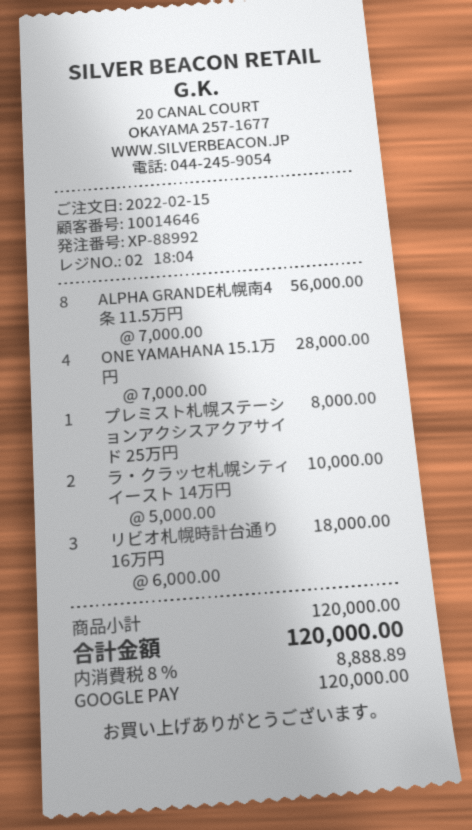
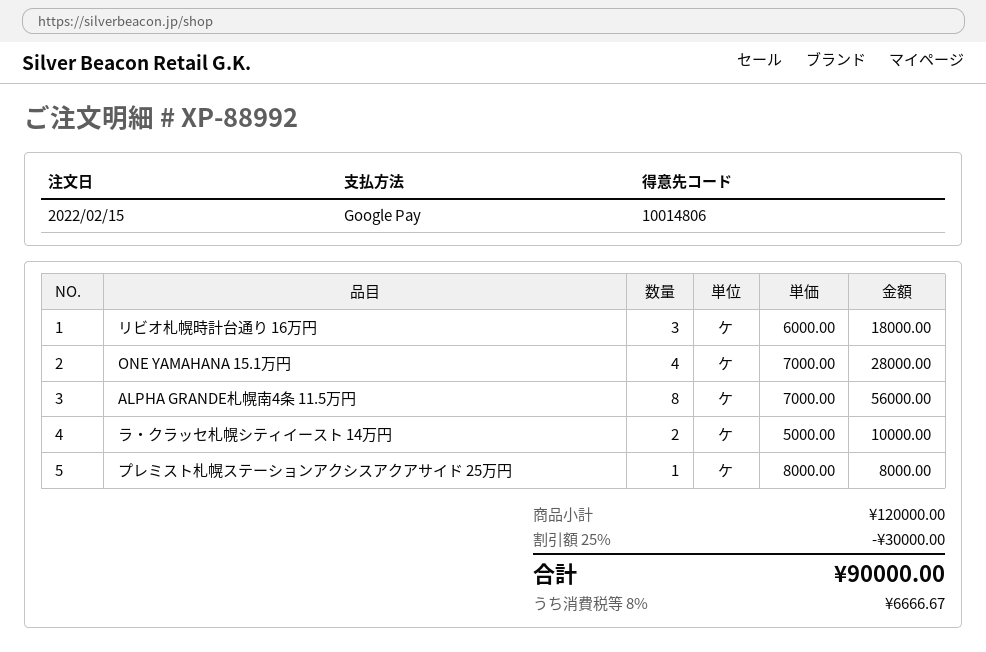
customer number: 10014646 -> 10014806
discount: none -> 25% = 30000.00
tax: 8% = 8888.89 -> 8% = 6666.67
total: 120000.00 -> 90000.00

